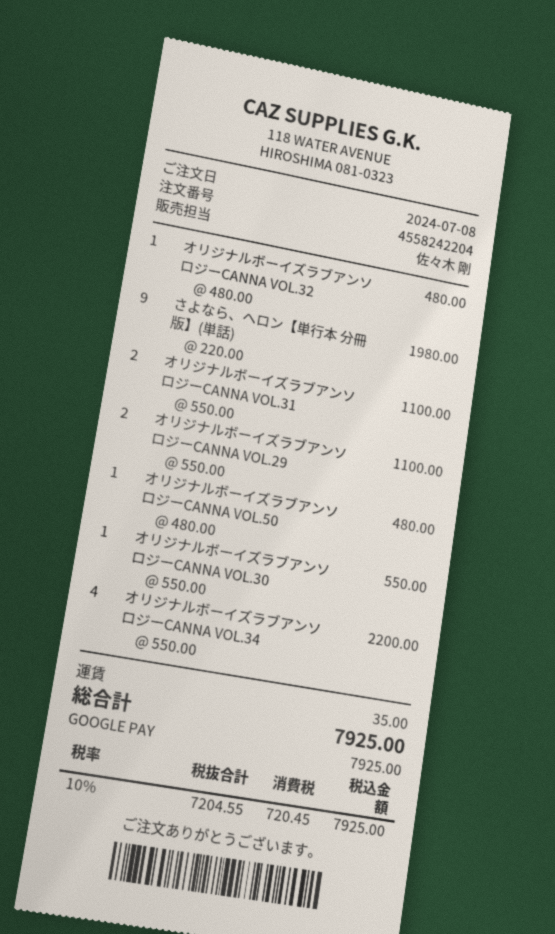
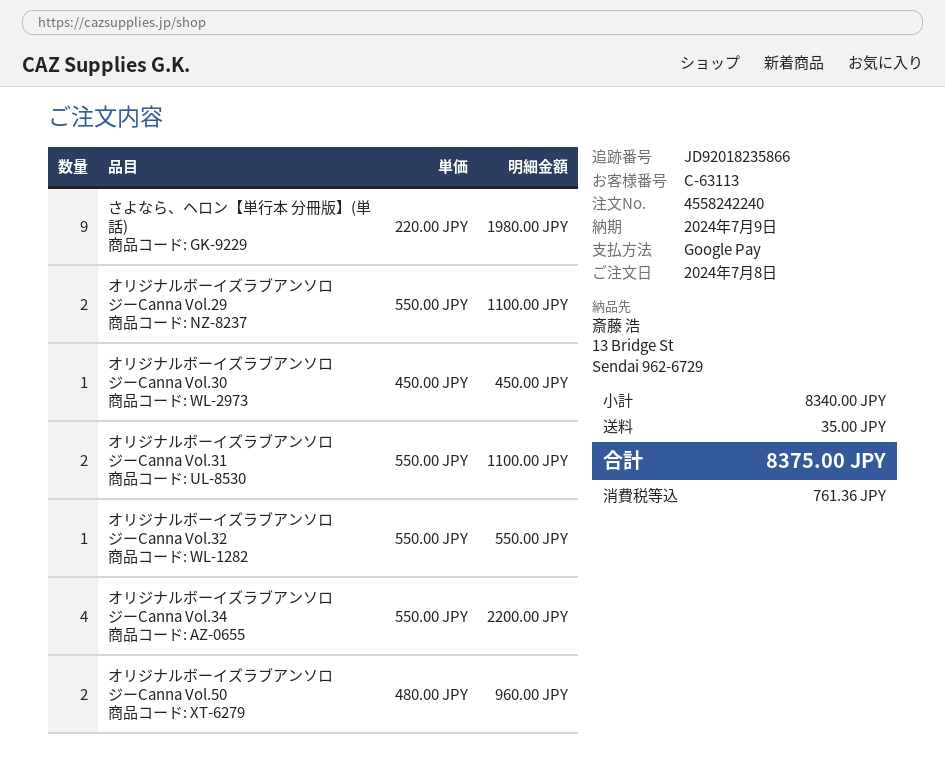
order number: 4558242204 -> 4558242240
オリジナルボーイズラブアンソロジーCANNA VOL.32: 1 x 480.00 = 480.00 -> 1 x 550.00 = 550.00
オリジナルボーイズラブアンソロジーCANNA VOL.50: 1 x 480.00 = 480.00 -> 2 x 480.00 = 960.00
オリジナルボーイズラブアンソロジーCANNA VOL.30: 1 x 550.00 = 550.00 -> 1 x 450.00 = 450.00
tax: 720.45 -> 761.36
total: 7925.00 -> 8375.00

